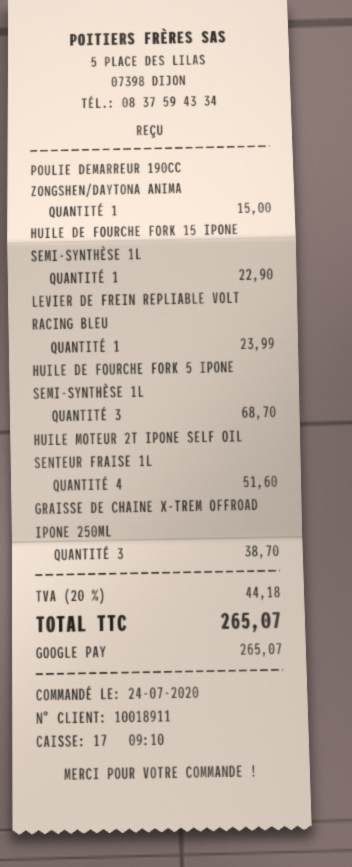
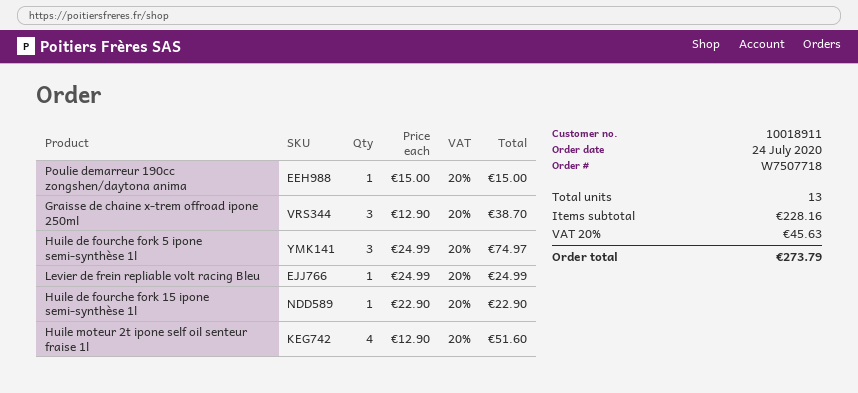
LEVIER DE FREIN REPLIABLE VOLT RACING BLEU: 1 for 23.99 -> 1 for 24.99
HUILE DE FOURCHE FORK 5 IPONE SEMI-SYNTHÈSE 1L: 3 for 68.70 -> 3 for 74.97
tax: 20% = 44.18 -> 20% = 45.63
total: 265.07 -> 273.79

